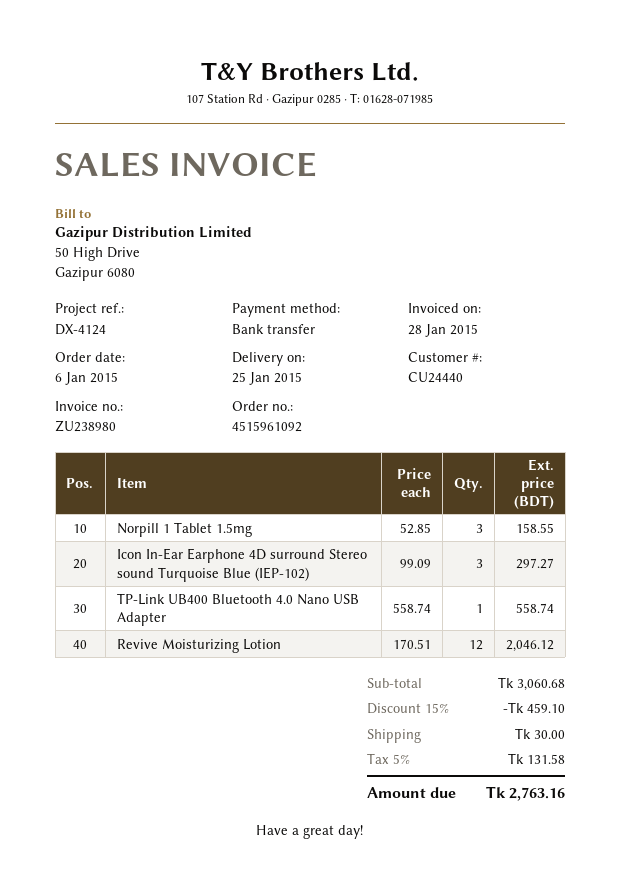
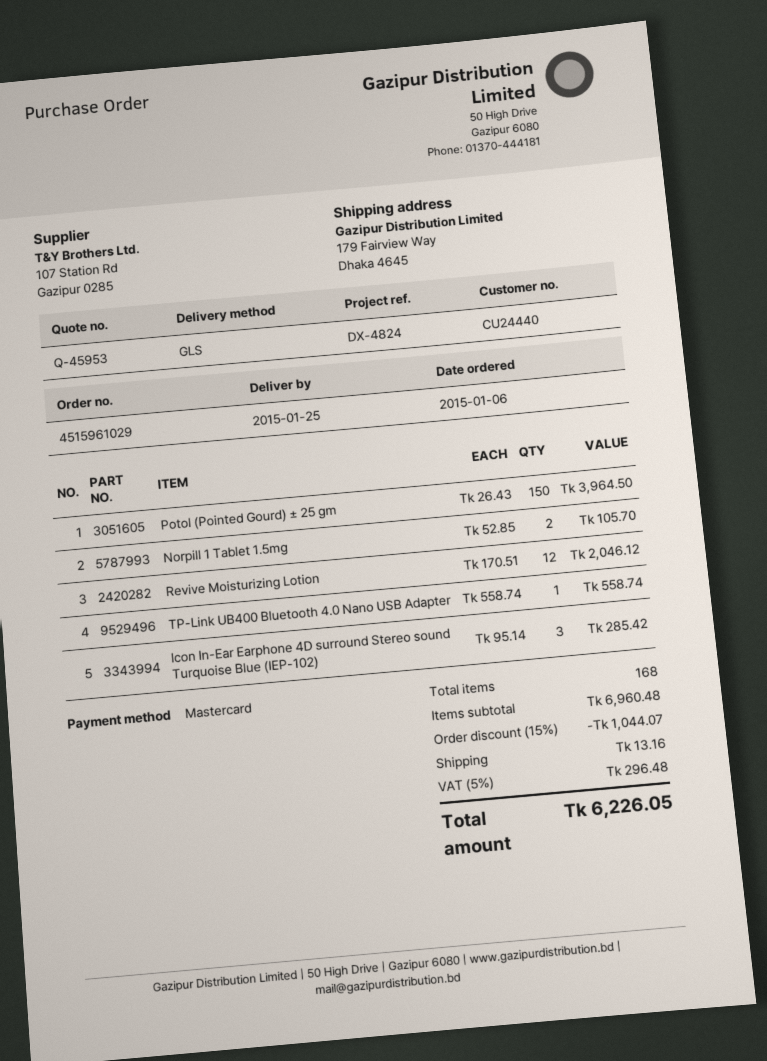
order number: 4515961092 -> 4515961029
reference: DX-4124 -> DX-4824
payment method: bank transfer -> Mastercard
Norpill 1 Tablet 1.5mg: 3 x 52.85 = 158.55 -> 2 x 52.85 = 105.70
Icon In-Ear Earphone 4D surround Stereo sound Turquoise Blue (IEP-102): 3 x 99.09 = 297.27 -> 3 x 95.14 = 285.42
Potol (Pointed Gourd) ± 25 gm: none -> 150 x 26.43 = 3964.50
subtotal: 3060.68 -> 6960.48
discount: 15% = 459.10 -> 15% = 1044.07
shipping: 30.00 -> 13.16
tax: 5% = 131.58 -> 5% = 296.48
total: 2763.16 -> 6226.05

